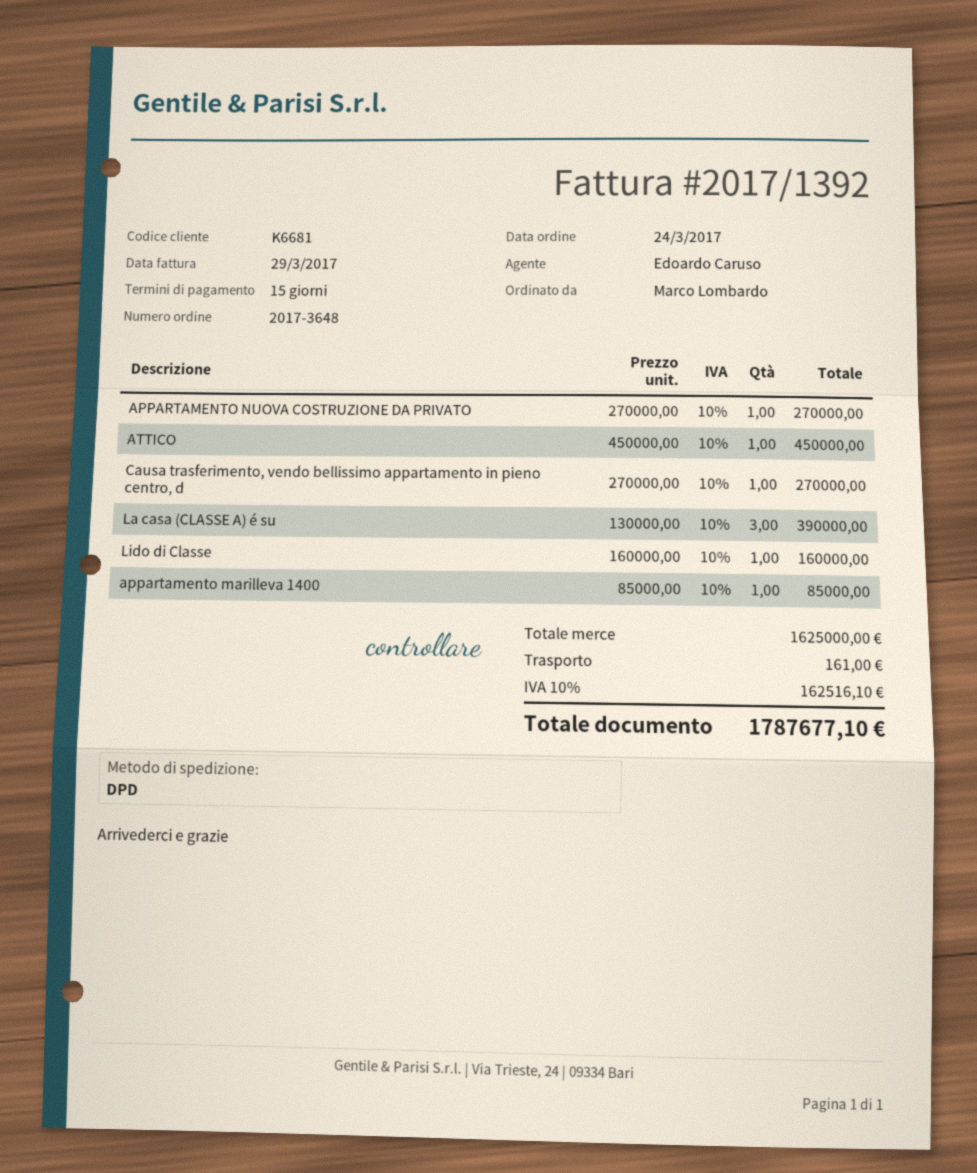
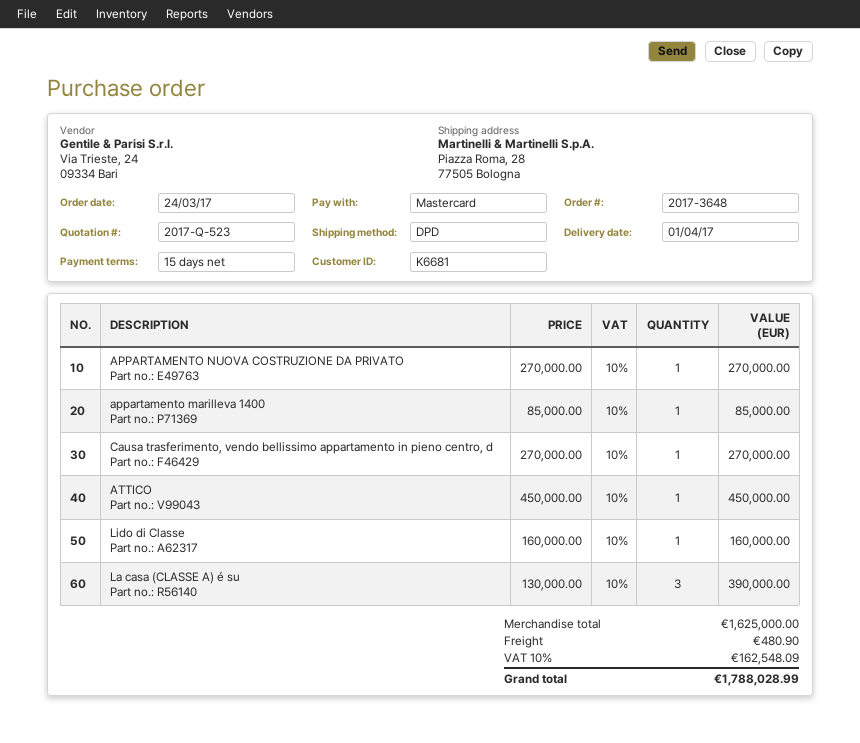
shipping: 161.00 -> 480.90
tax: 10% = 162516.10 -> 10% = 162548.09
total: 1787677.10 -> 1788028.99

